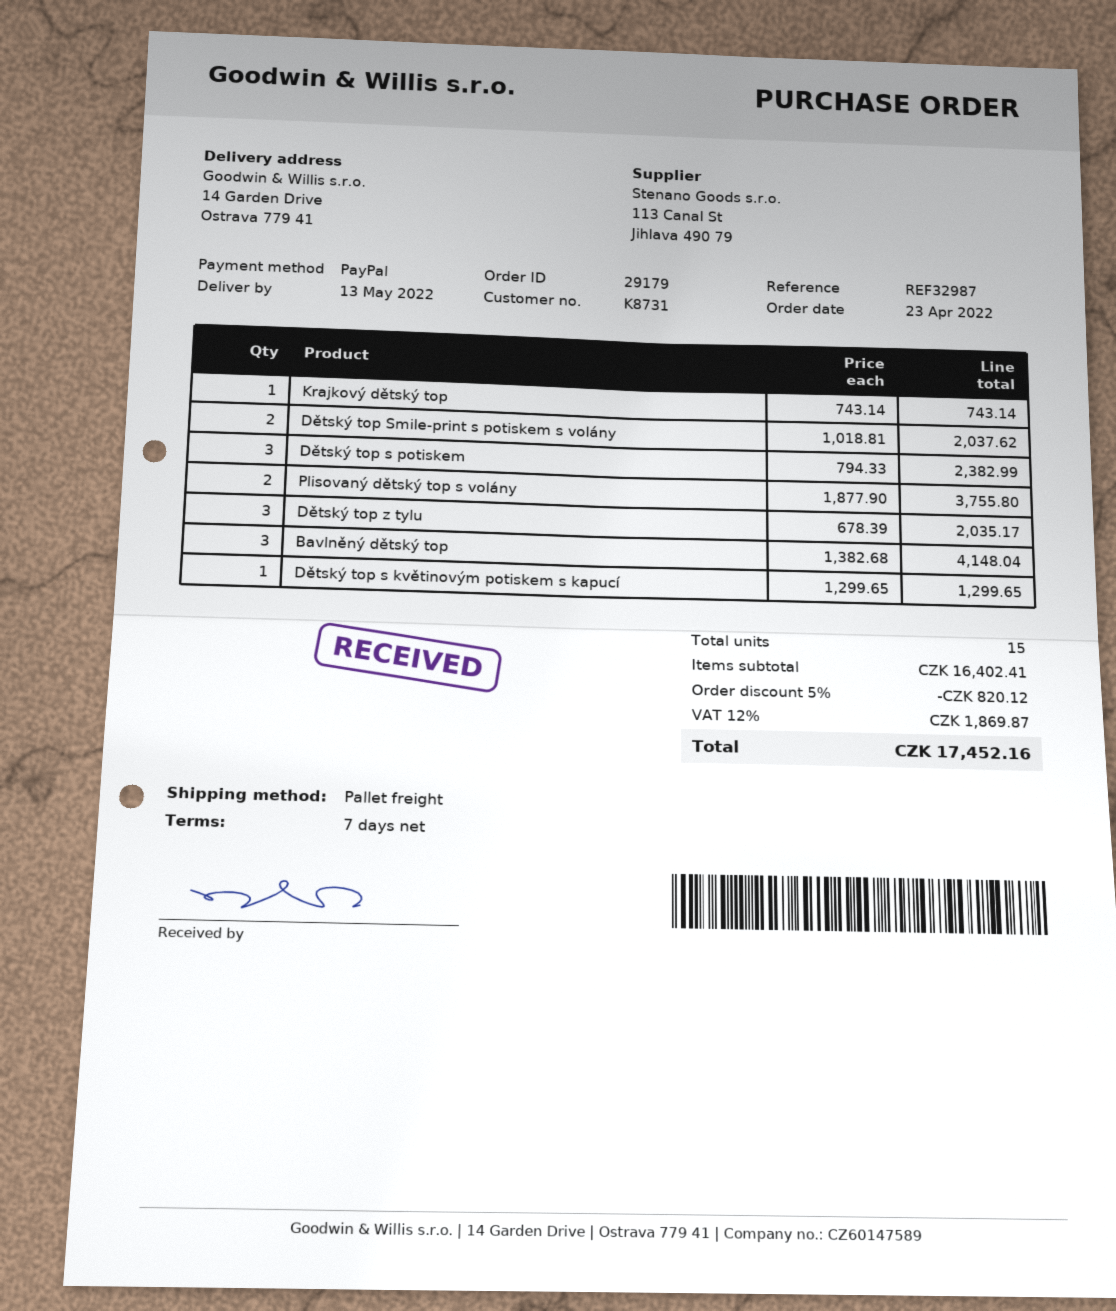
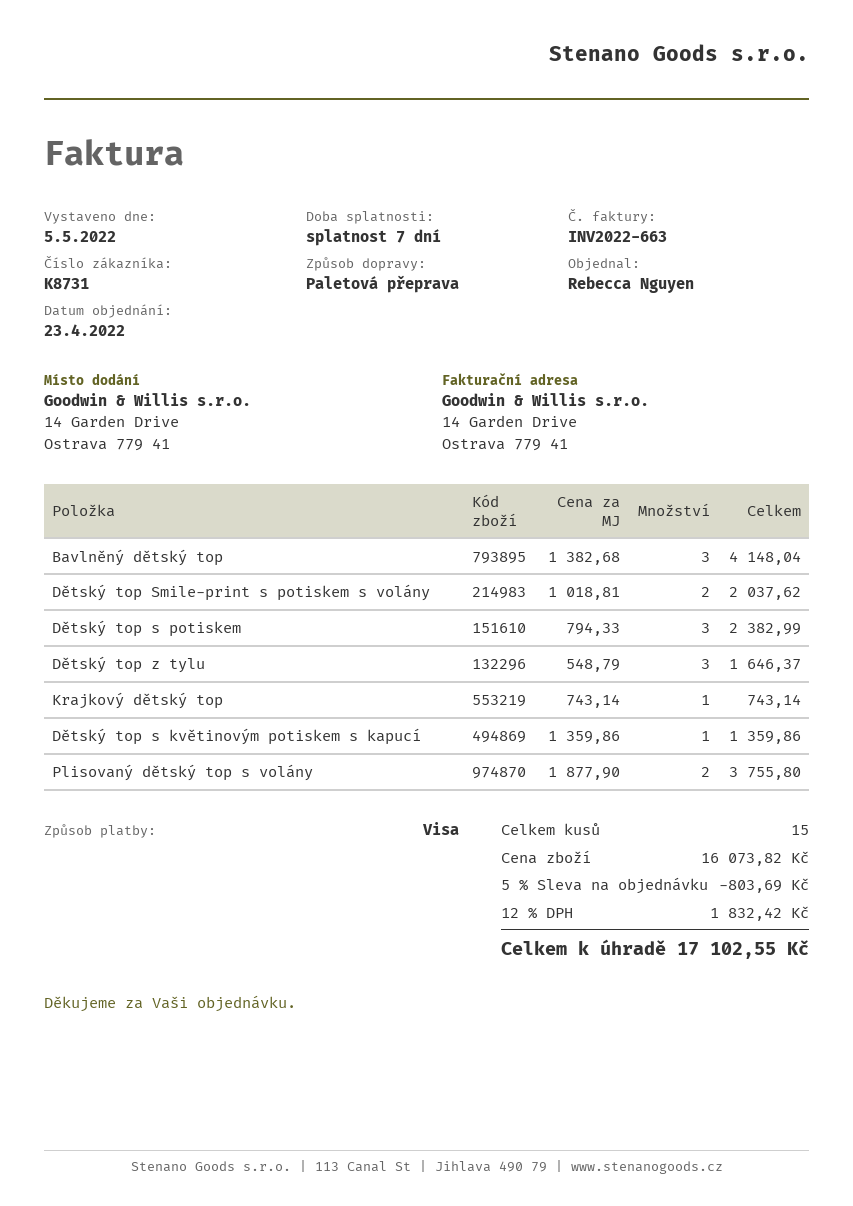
payment method: PayPal -> Visa
Dětský top z tylu: 3 x 678.39 = 2035.17 -> 3 x 548.79 = 1646.37
Dětský top s květinovým potiskem s kapucí: 1 x 1299.65 = 1299.65 -> 1 x 1359.86 = 1359.86
subtotal: 16402.41 -> 16073.82
discount: 5% = 820.12 -> 5% = 803.69
tax: 12% = 1869.87 -> 12% = 1832.42
total: 17452.16 -> 17102.55

